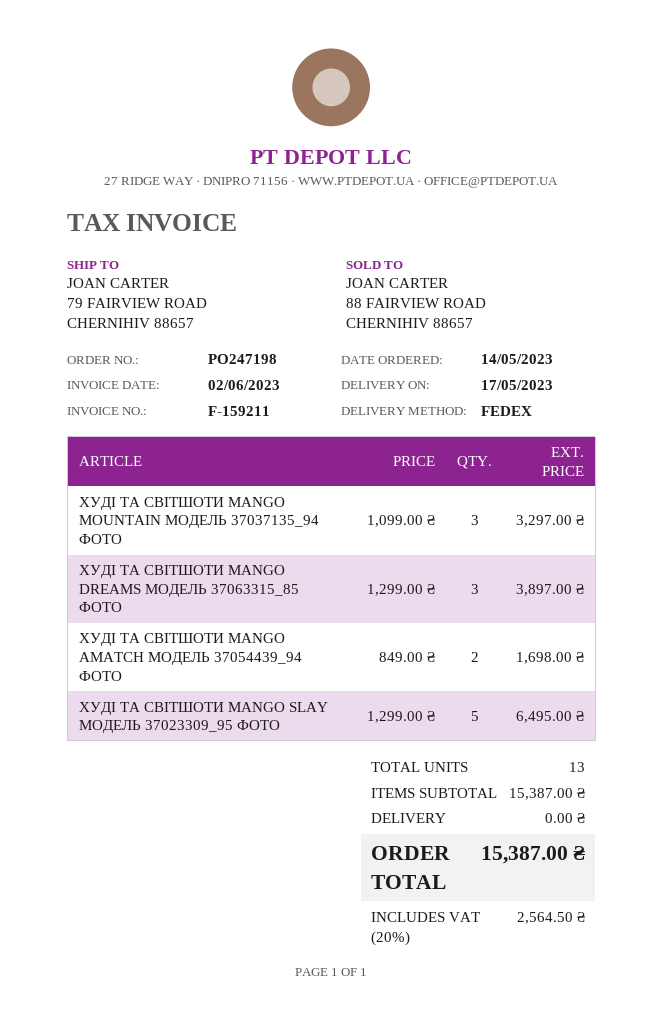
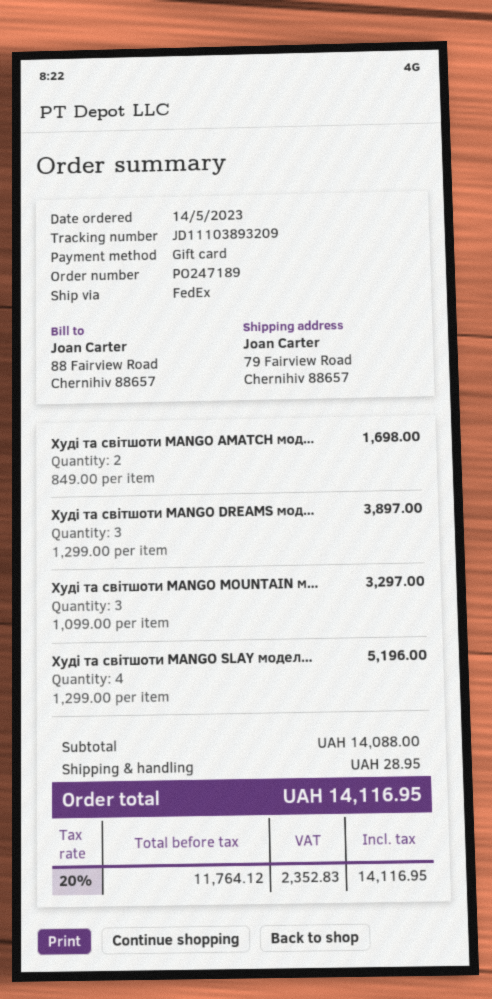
order number: PO247198 -> PO247189
ХУДІ ТА СВІТШОТИ MANGO SLAY МОДЕЛЬ 37023309_95 ФОТО: 5 x 1299.00 = 6495.00 -> 4 x 1299.00 = 5196.00
subtotal: 15387.00 -> 14088.00
shipping: 0.00 -> 28.95
tax: 20% = 2564.50 -> 20% = 2352.83
total: 15387.00 -> 14116.95

